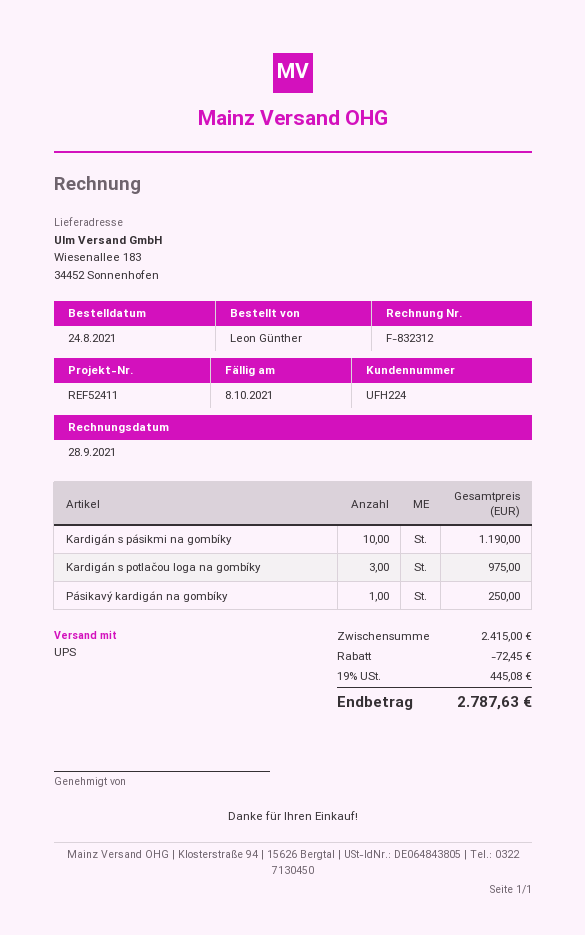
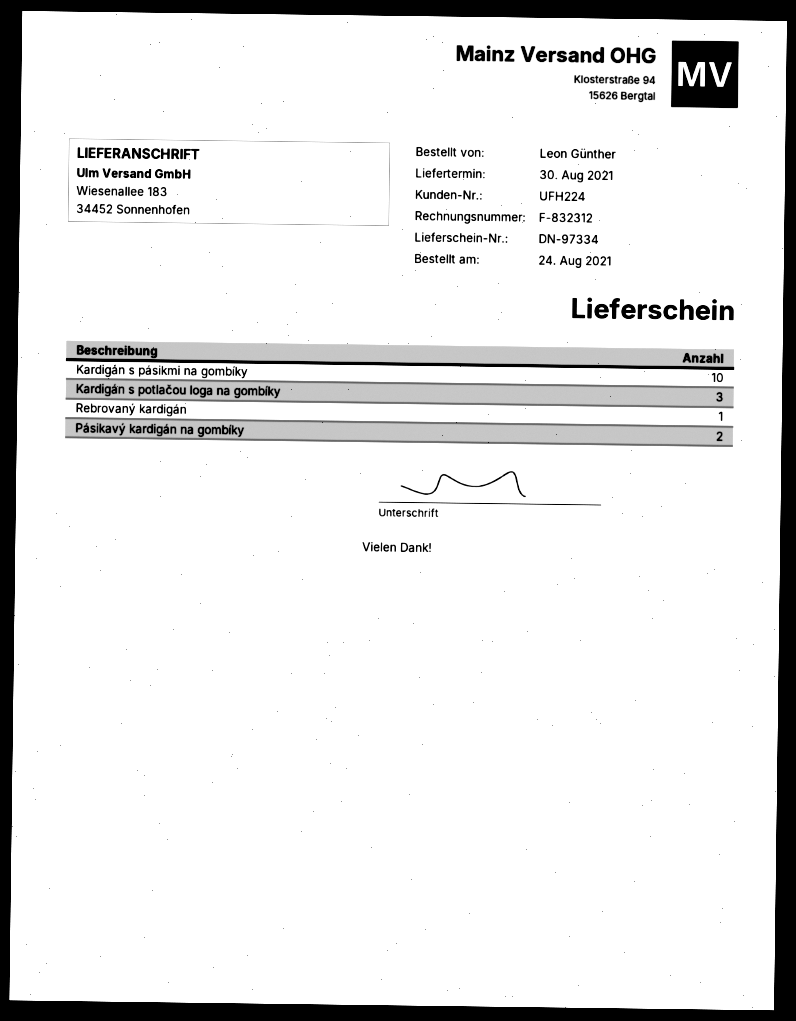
Pásikavý kardigán na gombíky: 1 -> 2
Rebrovaný kardigán: none -> 1

